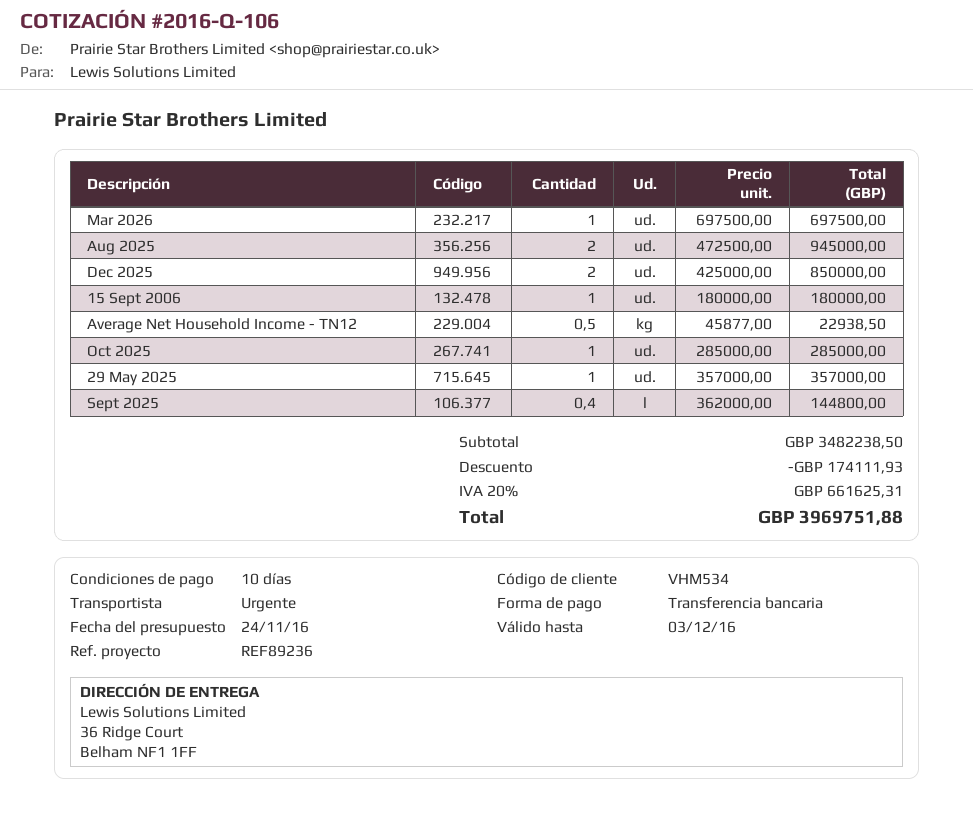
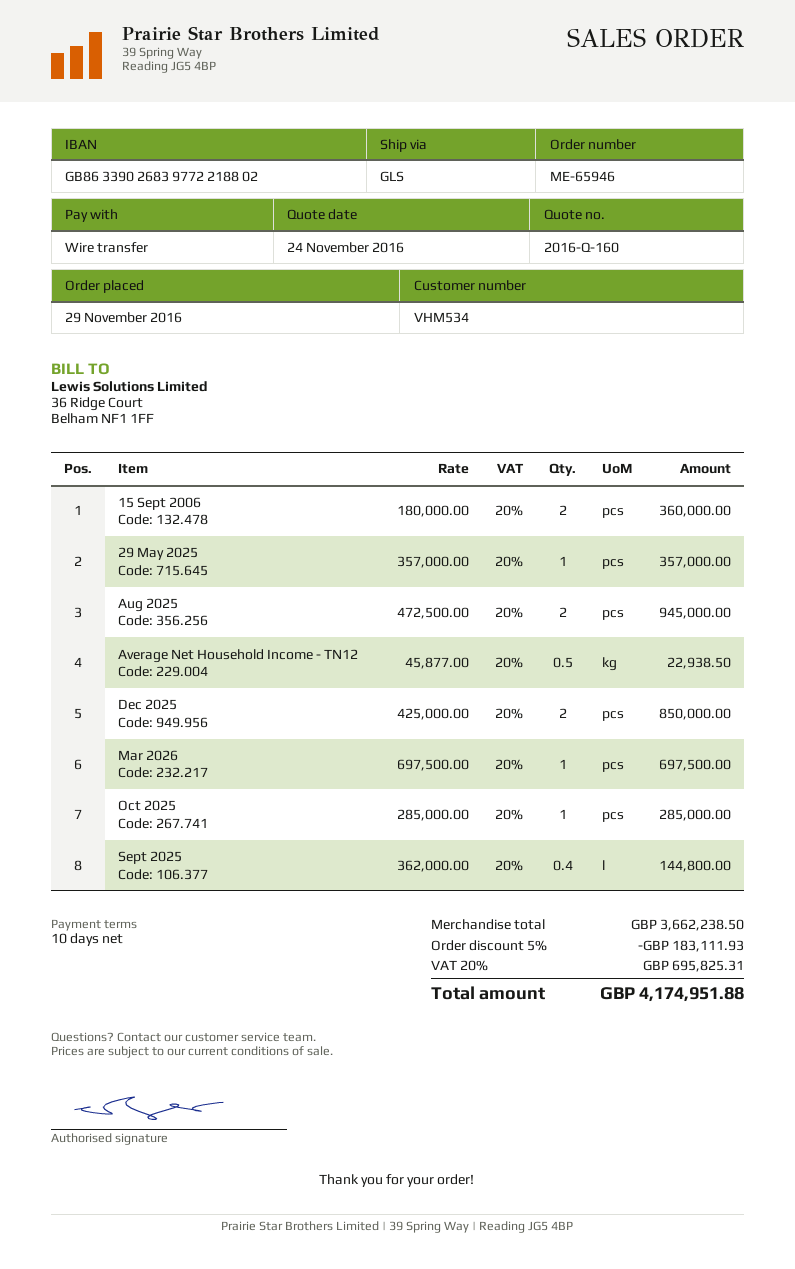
quote number: 2016-Q-106 -> 2016-Q-160
shipping method: express -> GLS
15 Sept 2006: 1 x 180000.00 = 180000.00 -> 2 x 180000.00 = 360000.00
subtotal: 3482238.50 -> 3662238.50
discount: 174111.93 -> 183111.93
tax: 20% = 661625.31 -> 20% = 695825.31
total: 3969751.88 -> 4174951.88

